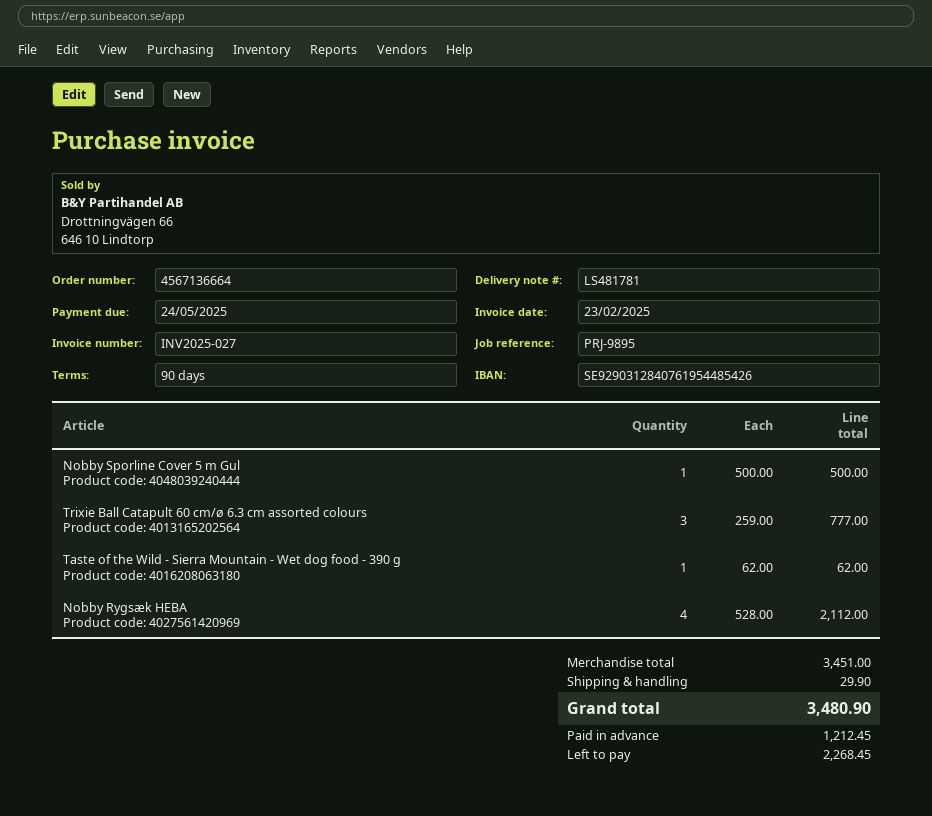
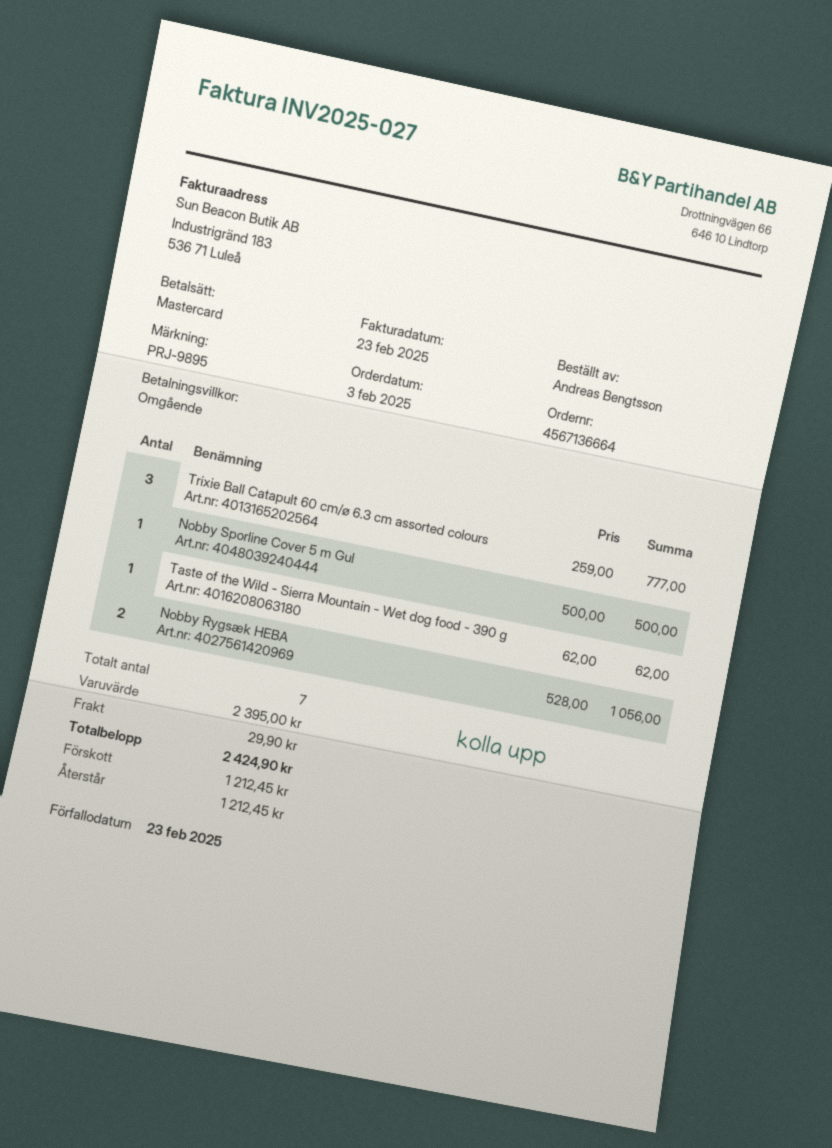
payment terms: 90 days -> on receipt
due date: 2025-05-24 -> 2025-02-23
Nobby Rygsæk HEBA: 4 x 528.00 = 2112.00 -> 2 x 528.00 = 1056.00
subtotal: 3451.00 -> 2395.00
total: 3480.90 -> 2424.90
balance: 2268.45 -> 1212.45

